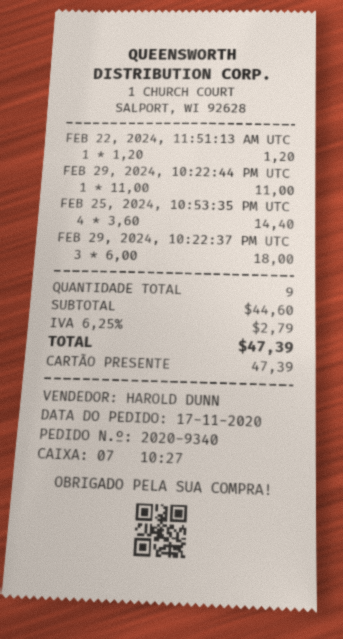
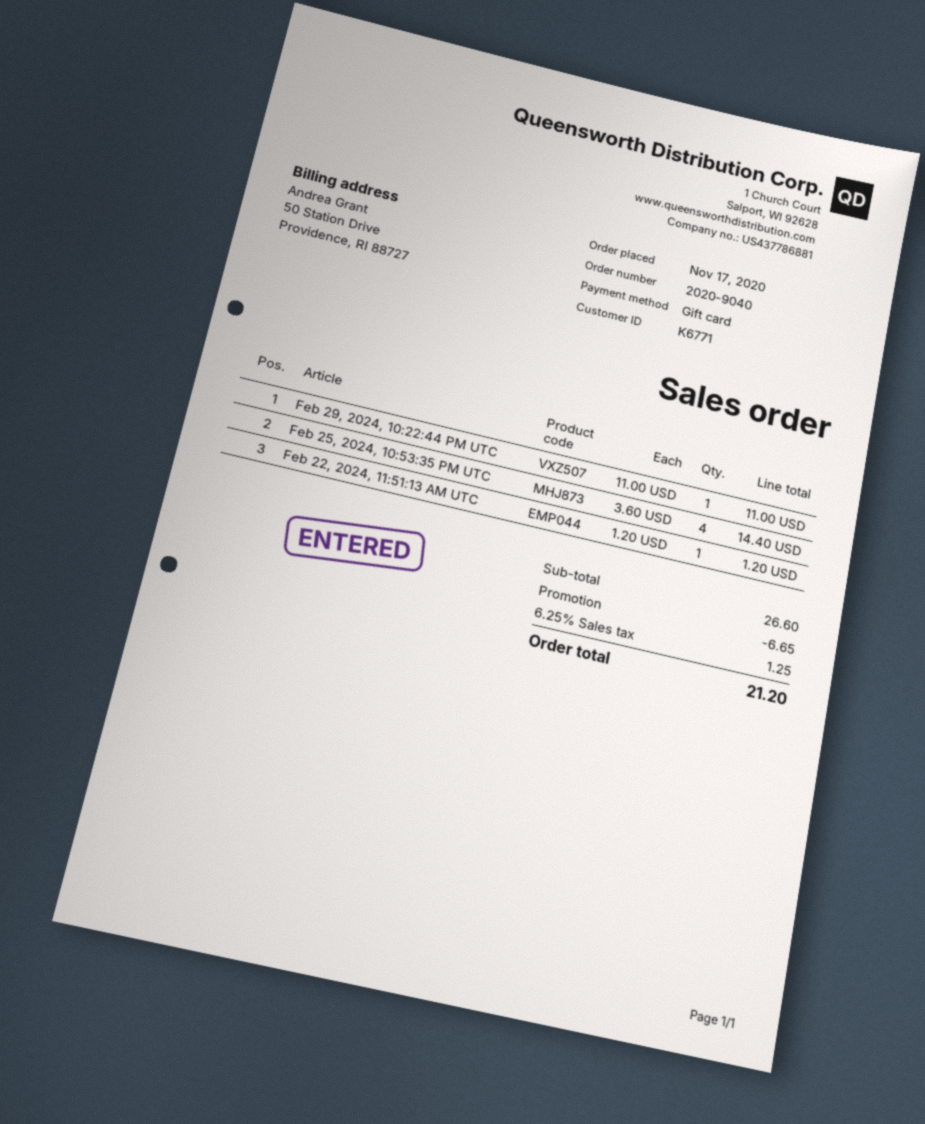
order number: 2020-9340 -> 2020-9040
FEB 29, 2024, 10:22:37 PM UTC: 3 x 6.00 = 18.00 -> none
subtotal: 44.60 -> 26.60
discount: none -> 6.65
tax: 6.25% = 2.79 -> 6.25% = 1.25
total: 47.39 -> 21.20

